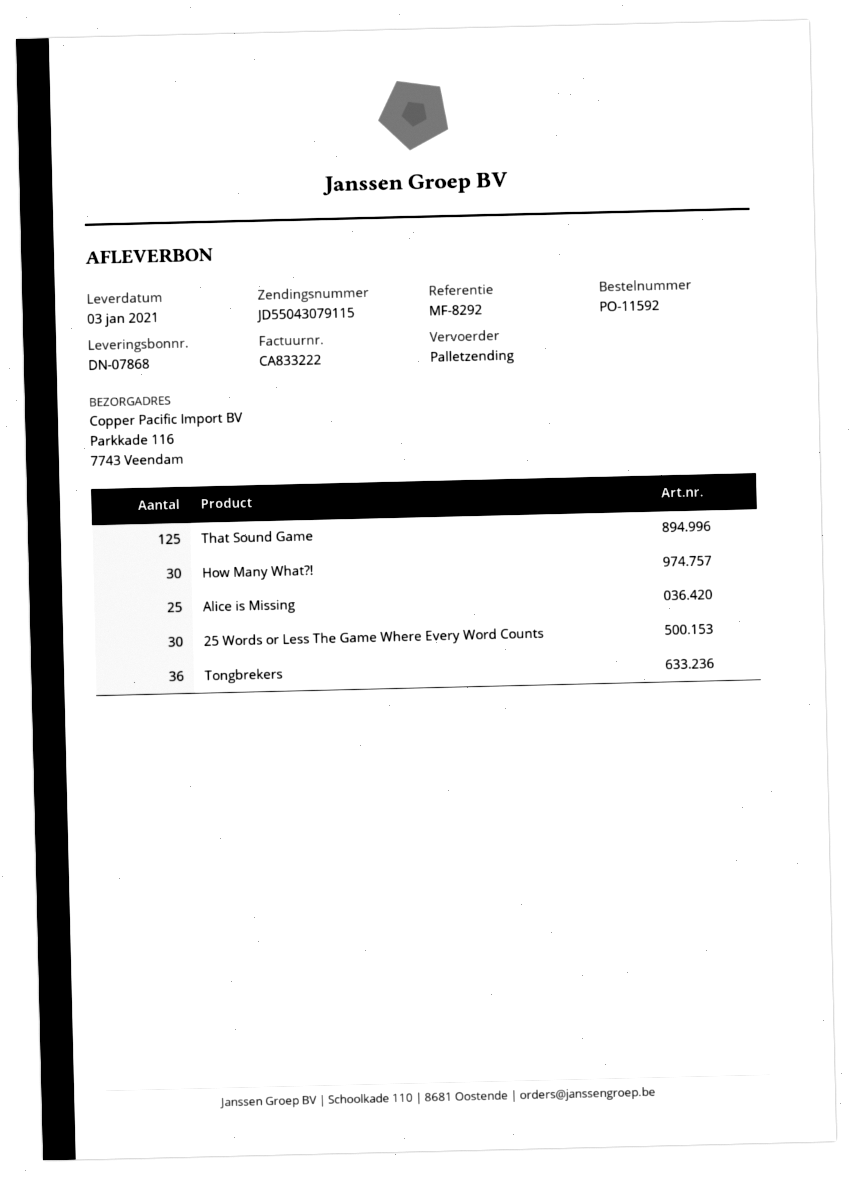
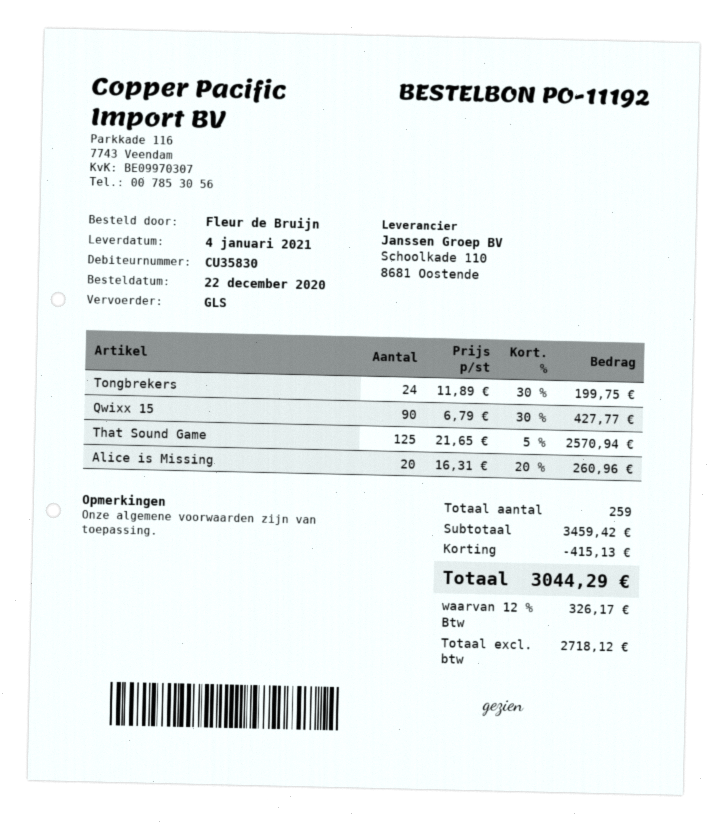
order number: PO-11592 -> PO-11192
delivery date: 2021-01-03 -> 2021-01-04
shipping method: pallet freight -> GLS
How Many What?!: 30 -> none
Alice is Missing: 25 -> 20
25 Words or Less The Game Where Every Word Counts: 30 -> none
Tongbrekers: 36 -> 24
Qwixx 15: none -> 90

